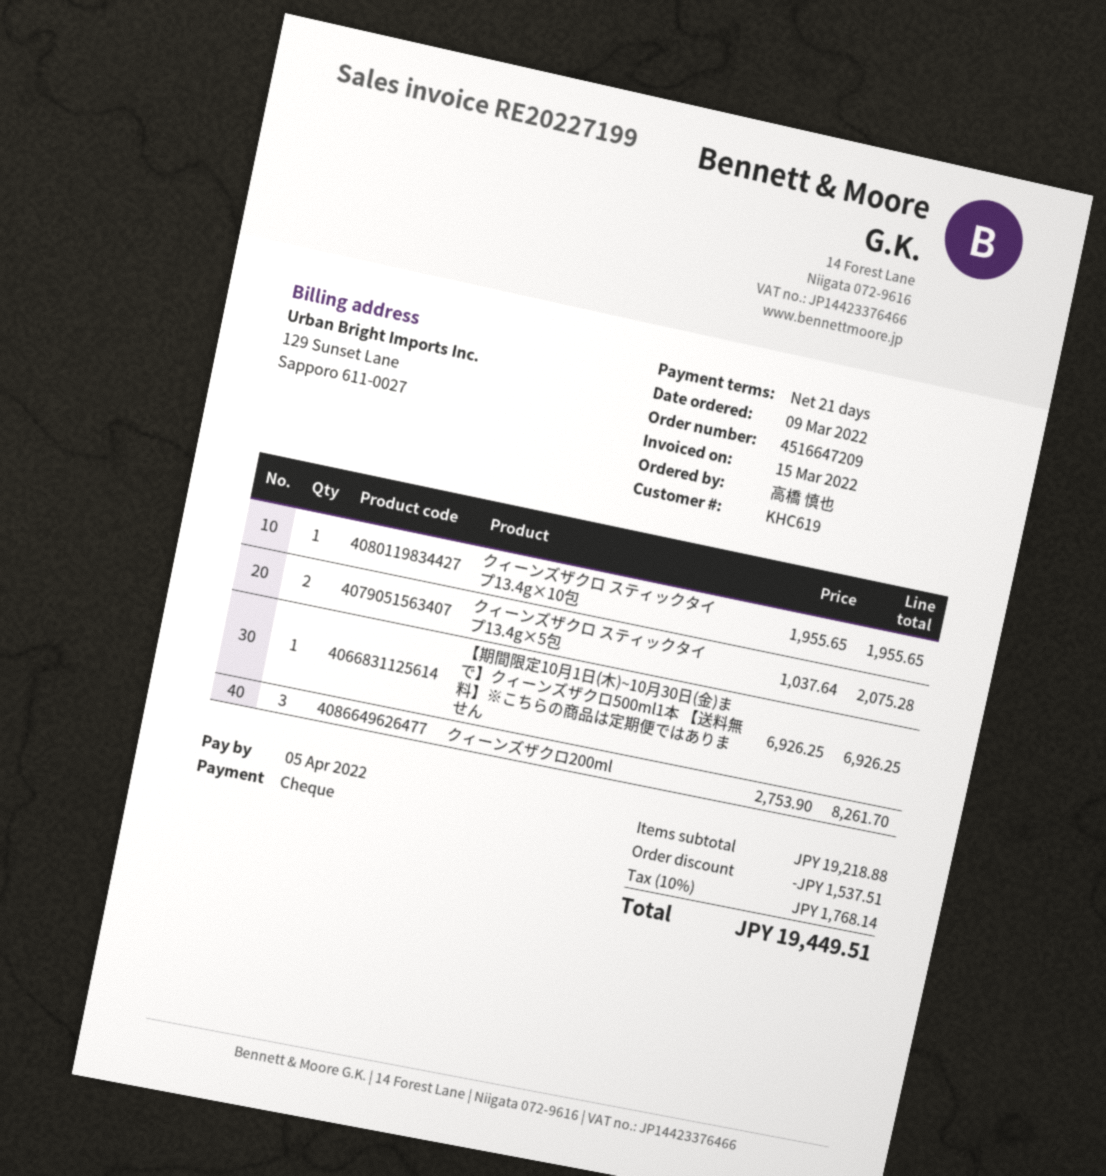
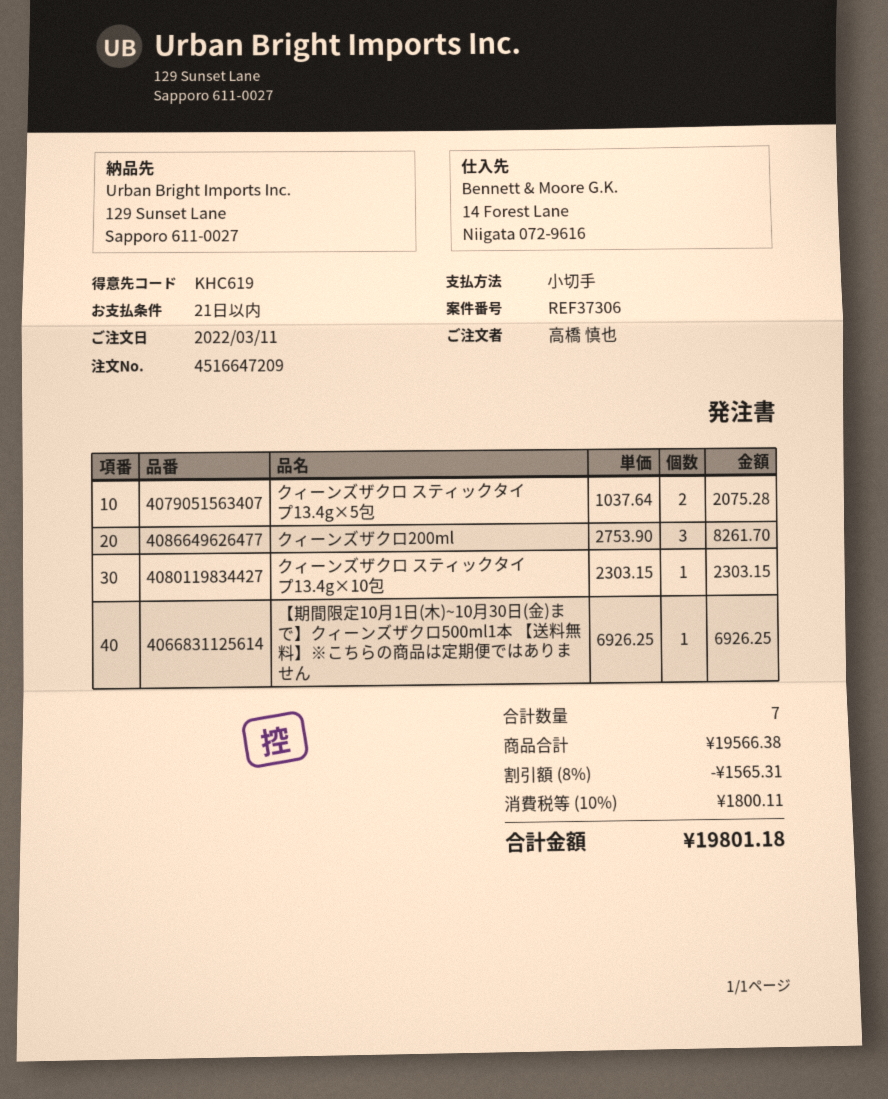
order date: 2022-03-09 -> 2022-03-11
クィーンズザクロ スティックタイプ13.4g×10包: 1 x 1955.65 = 1955.65 -> 1 x 2303.15 = 2303.15
subtotal: 19218.88 -> 19566.38
discount: 1537.51 -> 1565.31
tax: 10% = 1768.14 -> 10% = 1800.11
total: 19449.51 -> 19801.18

